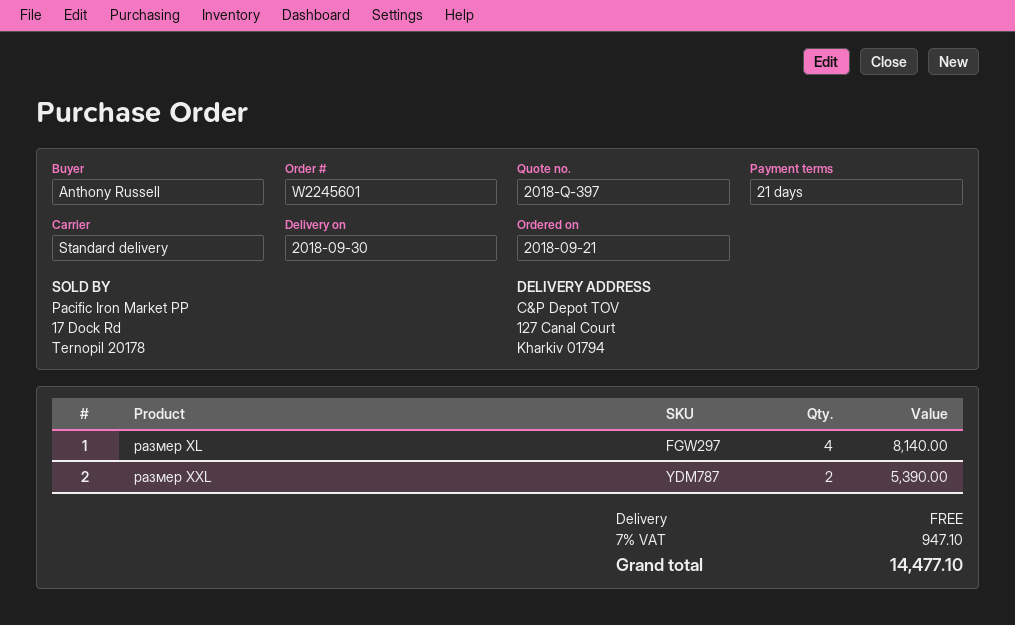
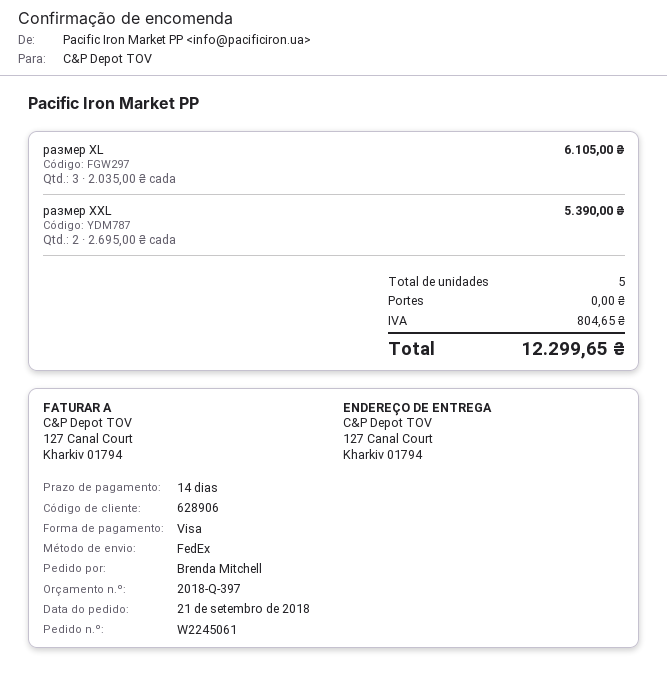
order number: W2245601 -> W2245061
payment terms: 21 days -> 14 days
ordered by: Anthony Russell -> Brenda Mitchell
shipping method: standard -> FedEx
размер XL: 4 for 8140.00 -> 3 for 6105.00
tax: 947.10 -> 804.65
total: 14477.10 -> 12299.65

